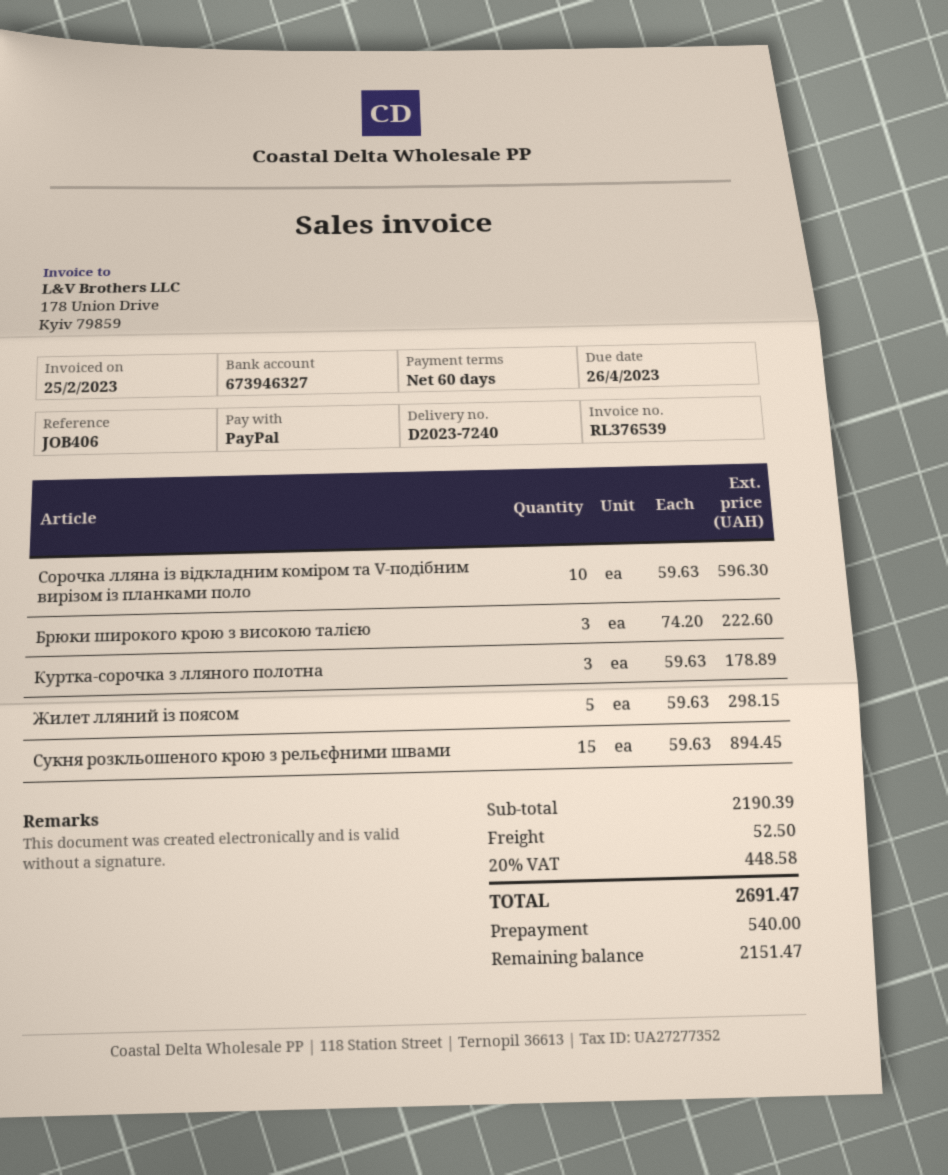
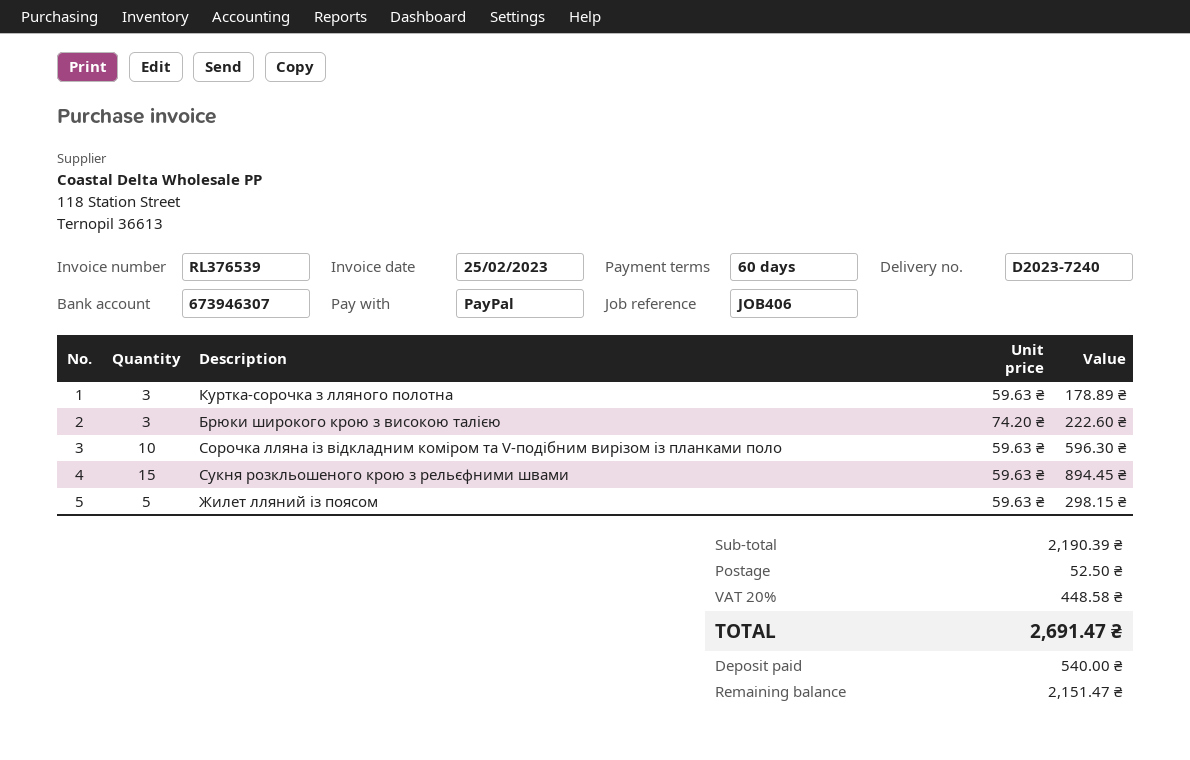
bank account: 673946327 -> 673946307

